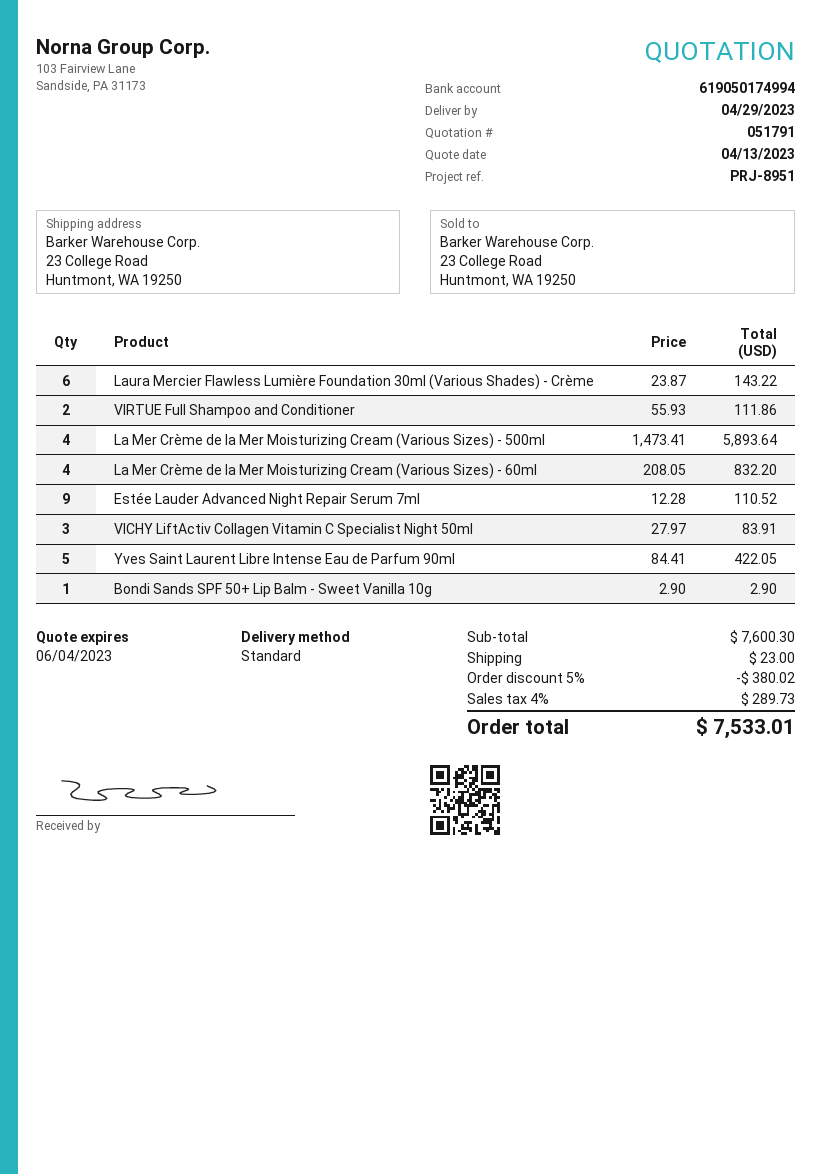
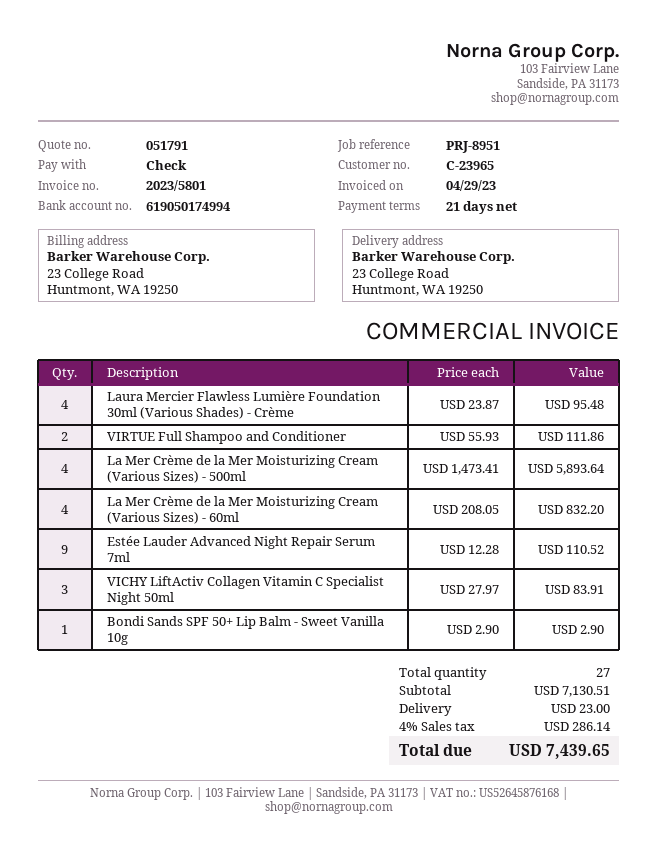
Laura Mercier Flawless Lumière Foundation 30ml (Various Shades) - Crème: 6 x 23.87 = 143.22 -> 4 x 23.87 = 95.48
Yves Saint Laurent Libre Intense Eau de Parfum 90ml: 5 x 84.41 = 422.05 -> none
subtotal: 7600.30 -> 7130.51
discount: 5% = 380.02 -> none
tax: 4% = 289.73 -> 4% = 286.14
total: 7533.01 -> 7439.65

